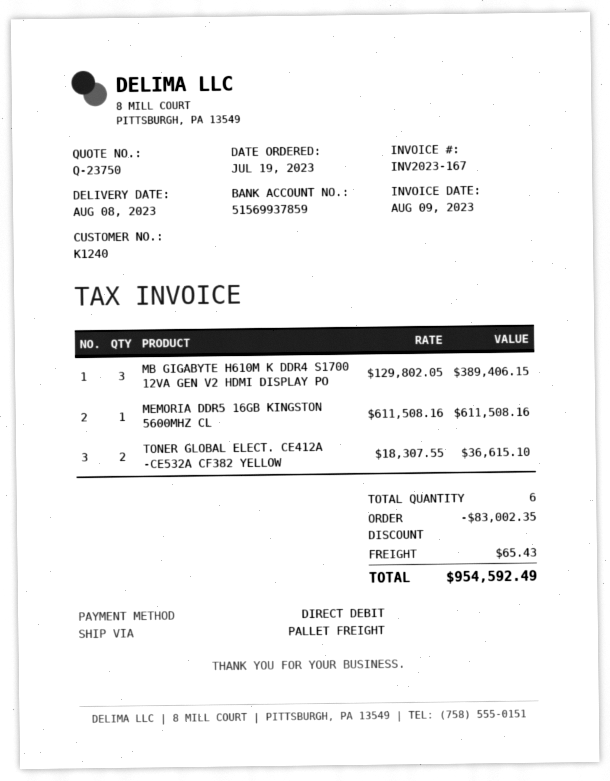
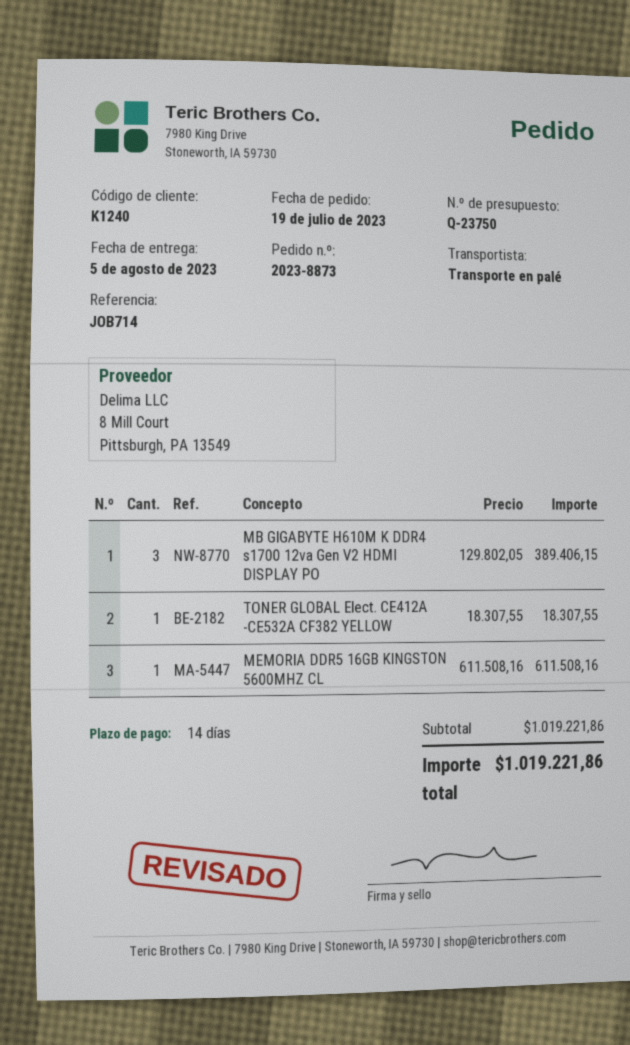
delivery date: 2023-08-08 -> 2023-08-05
TONER GLOBAL ELECT. CE412A -CE532A CF382 YELLOW: 2 x 18307.55 = 36615.10 -> 1 x 18307.55 = 18307.55
discount: 83002.35 -> none
shipping: 65.43 -> none
total: 954592.49 -> 1019221.86

